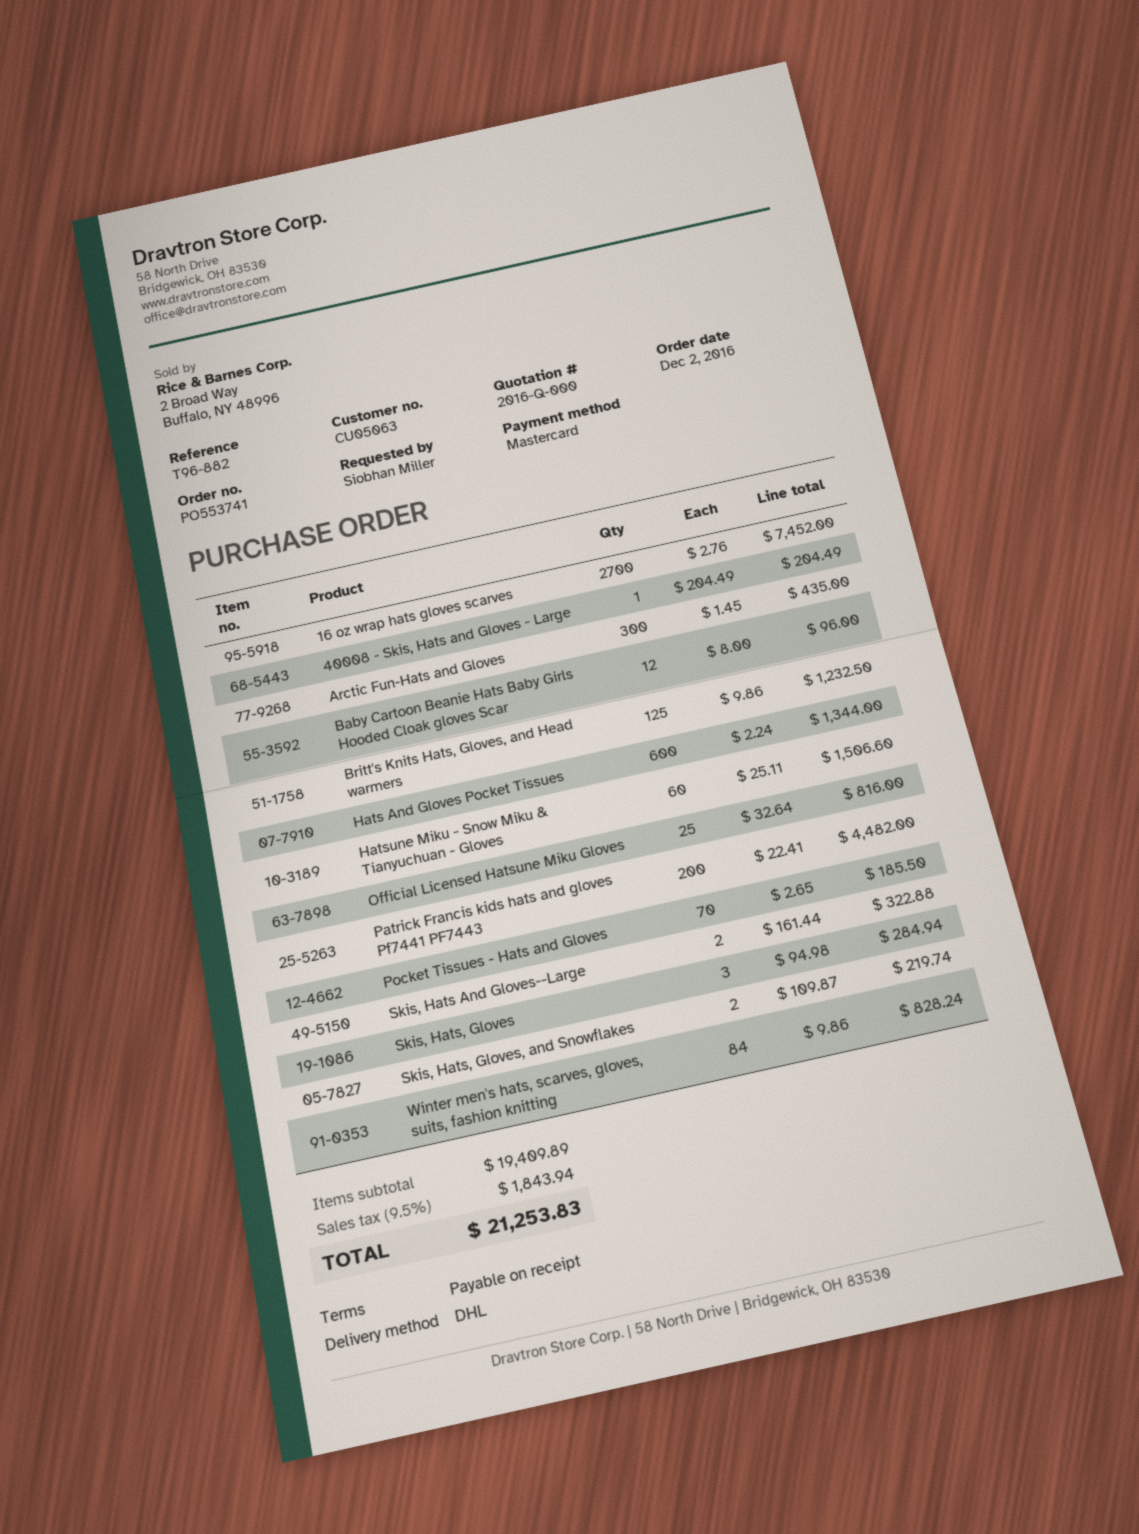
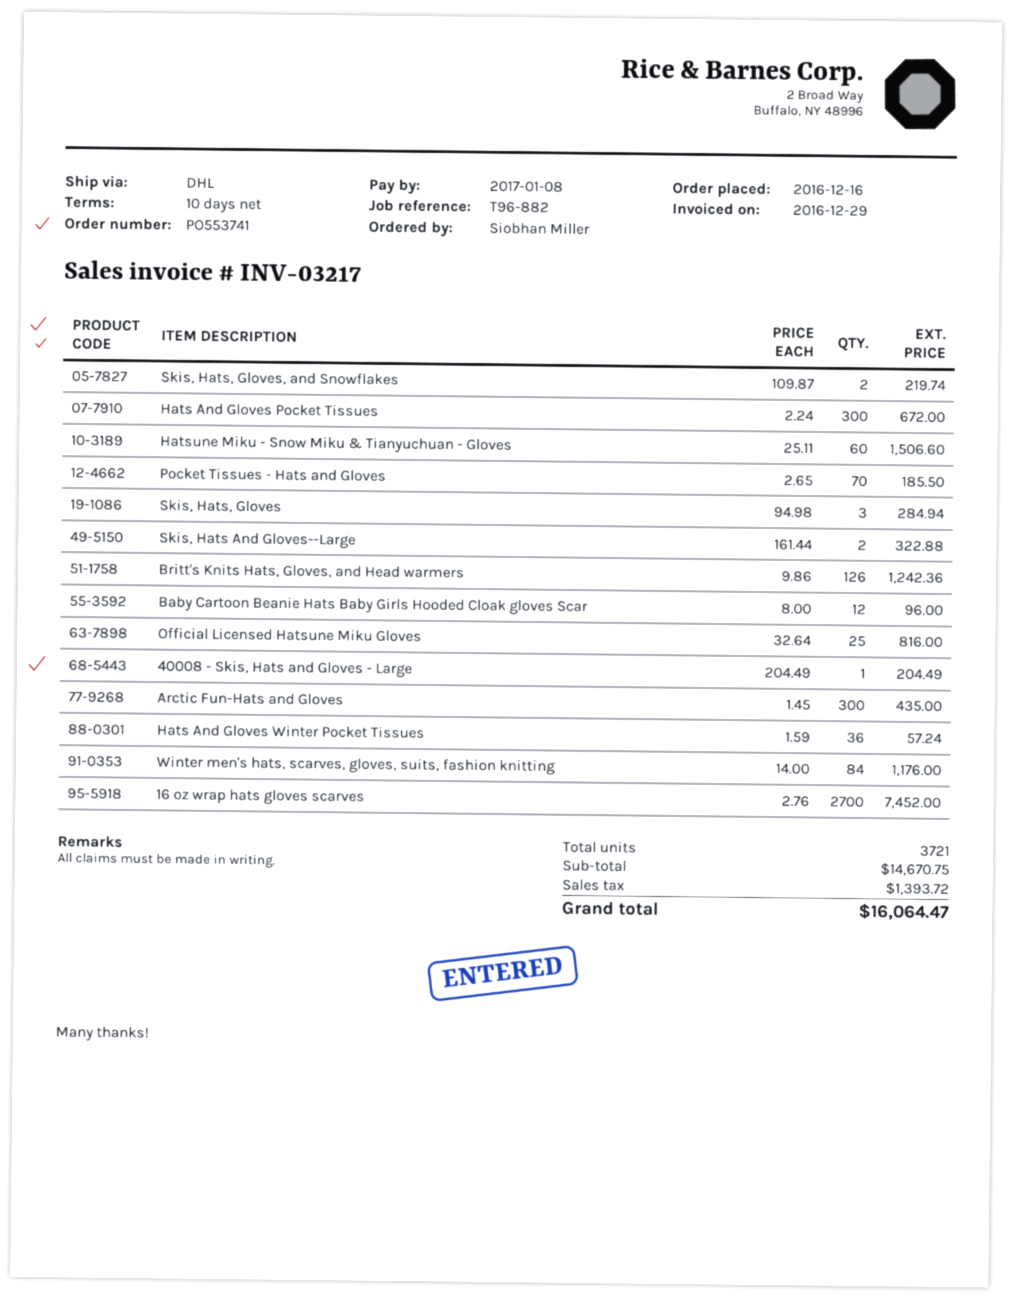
order date: 2016-12-02 -> 2016-12-16
payment terms: on receipt -> 10 days
Britt's Knits Hats, Gloves, and Head warmers: 125 x 9.86 = 1232.50 -> 126 x 9.86 = 1242.36
Hats And Gloves Pocket Tissues: 600 x 2.24 = 1344.00 -> 300 x 2.24 = 672.00
Patrick Francis kids hats and gloves Pf7441 PF7443: 200 x 22.41 = 4482.00 -> none
Winter men's hats, scarves, gloves, suits, fashion knitting: 84 x 9.86 = 828.24 -> 84 x 14.00 = 1176.00
Hats And Gloves Winter Pocket Tissues: none -> 36 x 1.59 = 57.24
subtotal: 19409.89 -> 14670.75
tax: 1843.94 -> 1393.72
total: 21253.83 -> 16064.47

